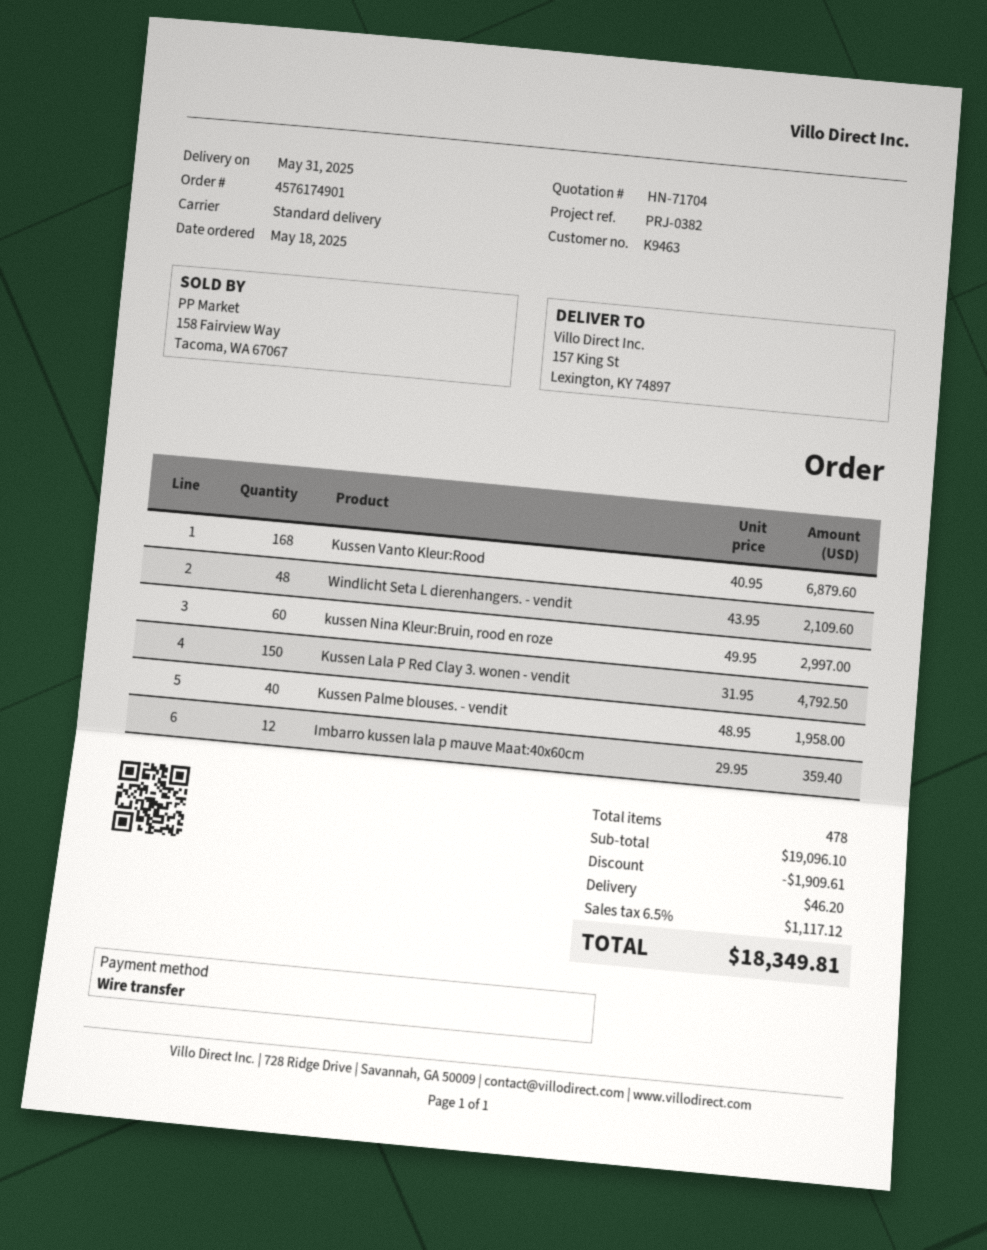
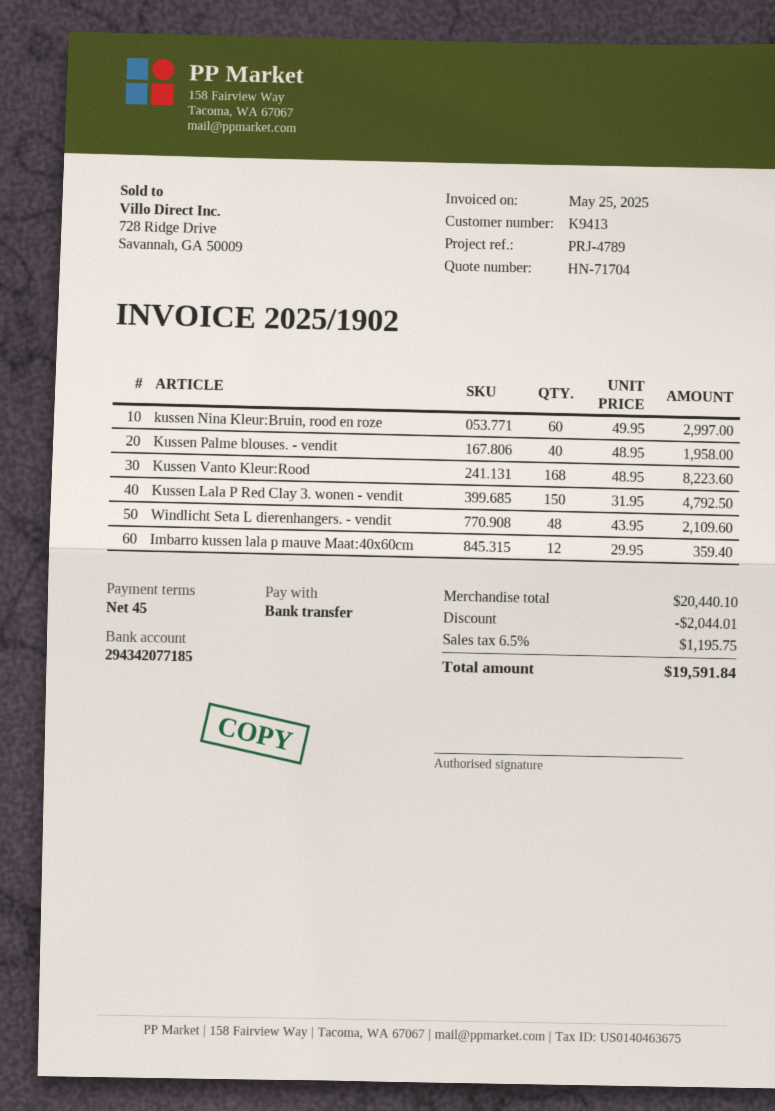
customer number: K9463 -> K9413
reference: PRJ-0382 -> PRJ-4789
Kussen Vanto Kleur:Rood: 168 x 40.95 = 6879.60 -> 168 x 48.95 = 8223.60
subtotal: 19096.10 -> 20440.10
discount: 1909.61 -> 2044.01
shipping: 46.20 -> none
tax: 6.5% = 1117.12 -> 6.5% = 1195.75
total: 18349.81 -> 19591.84

